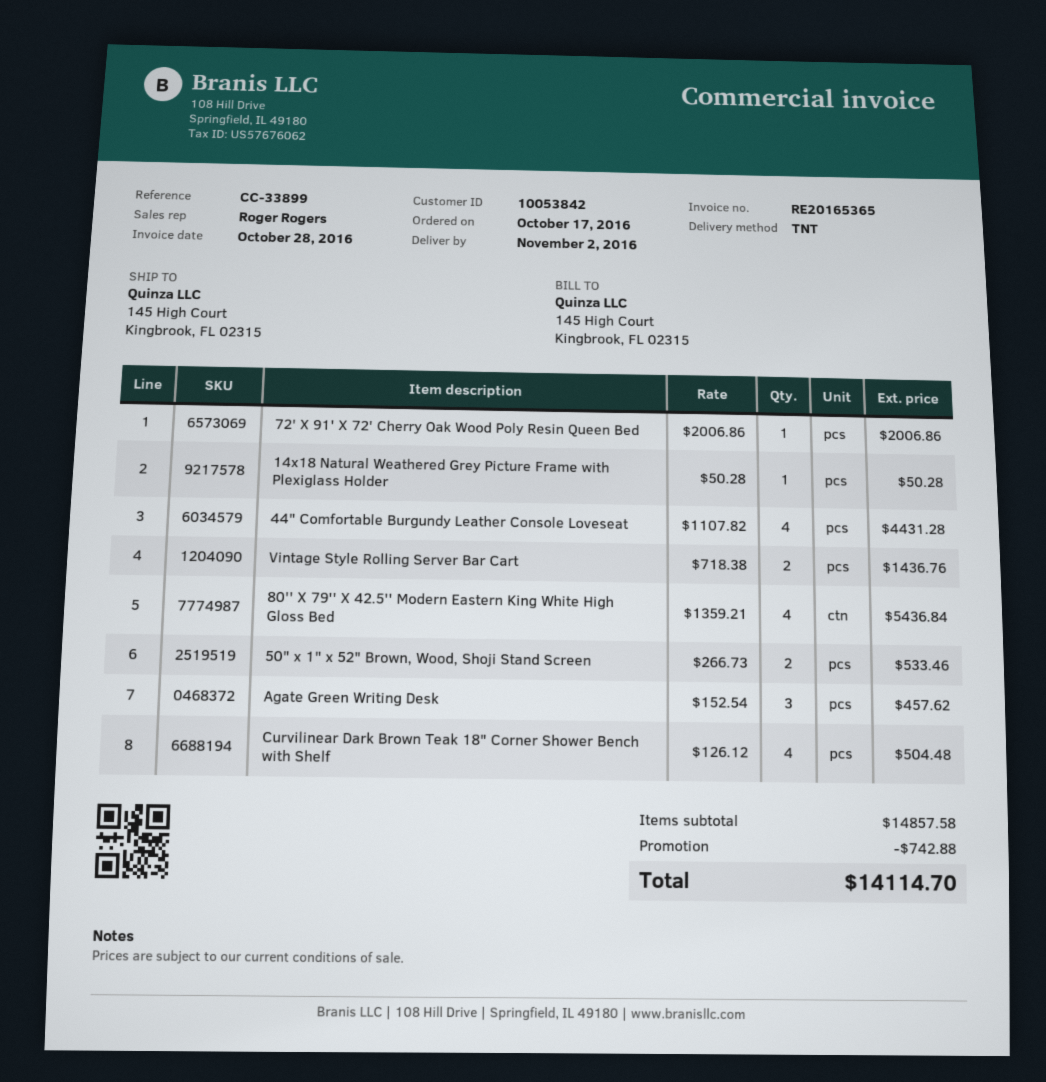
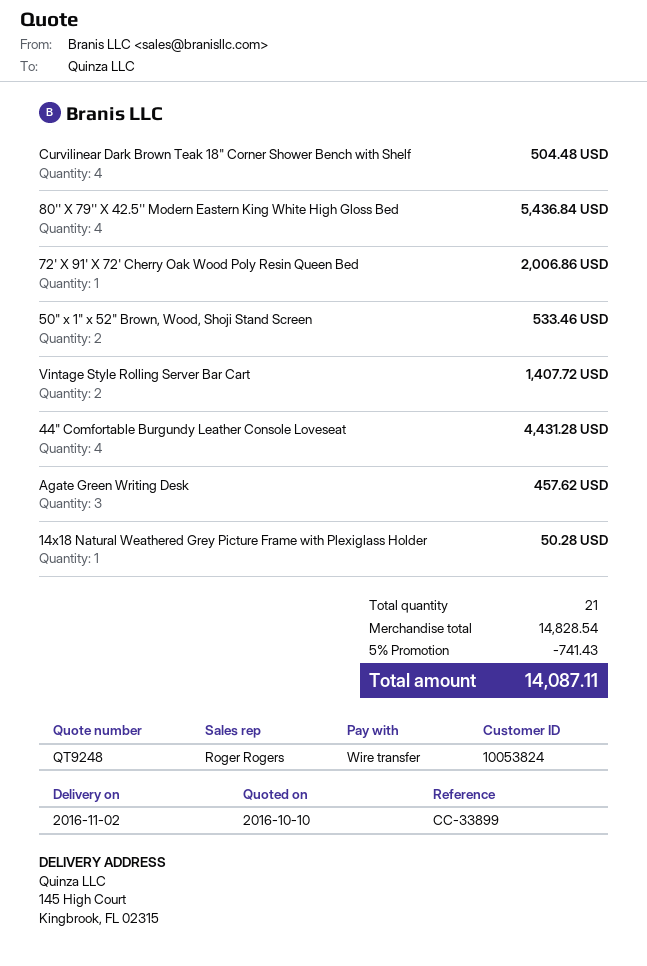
customer number: 10053842 -> 10053824
Vintage Style Rolling Server Bar Cart: 2 for 1436.76 -> 2 for 1407.72
subtotal: 14857.58 -> 14828.54
discount: 742.88 -> 741.43
total: 14114.70 -> 14087.11

